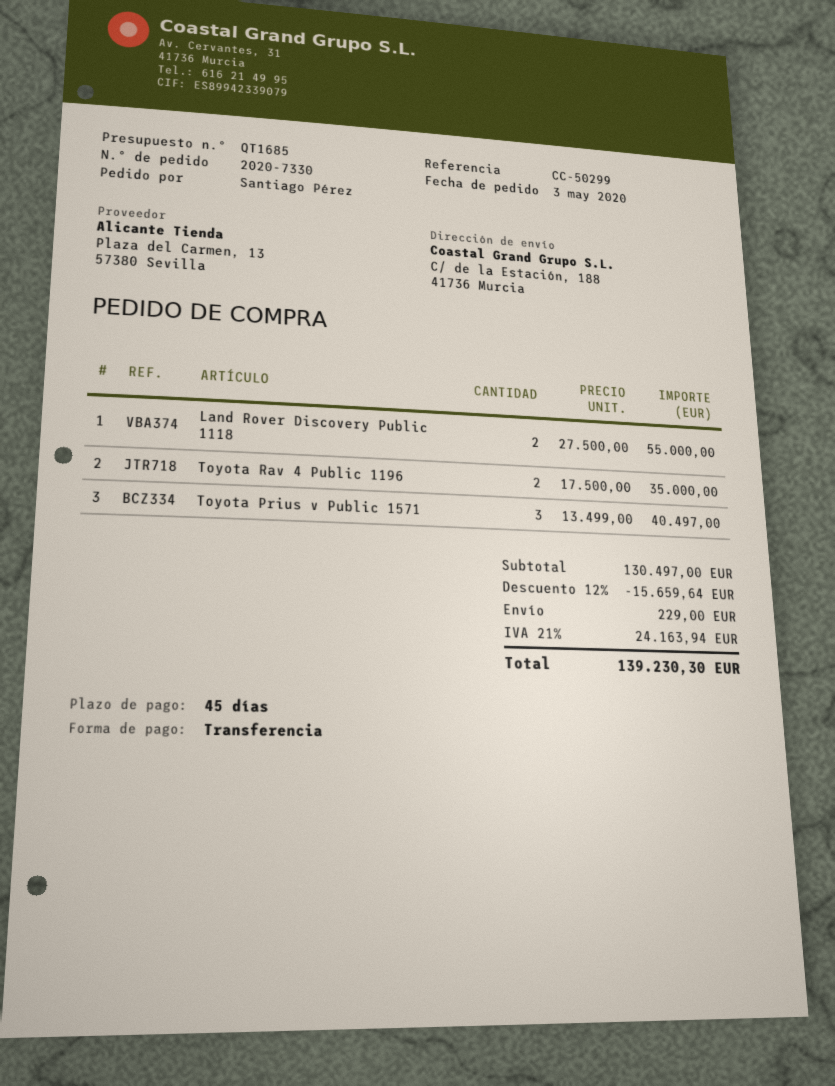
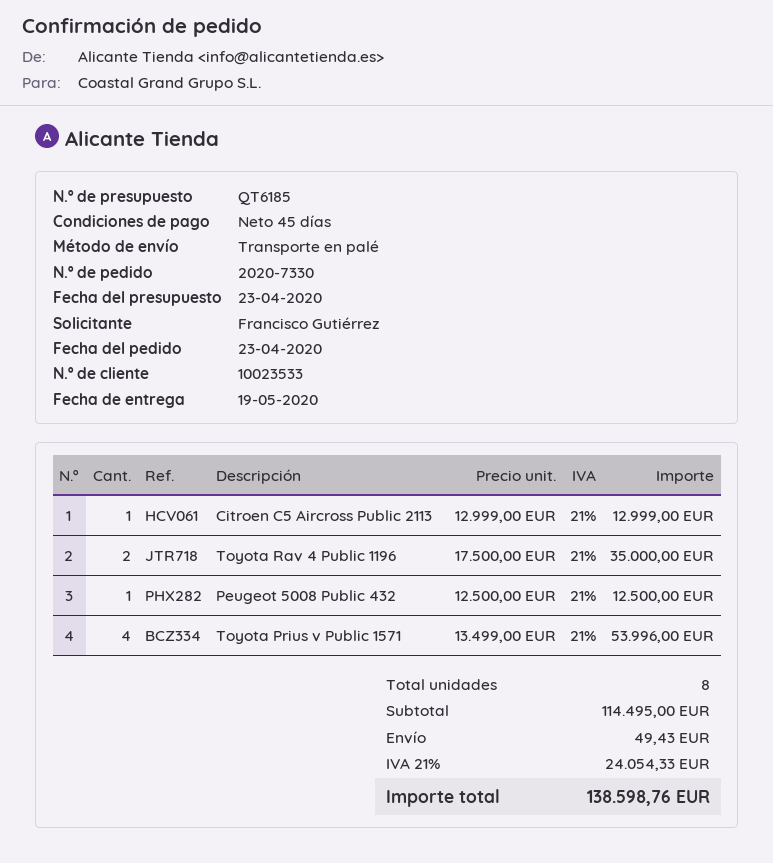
quote number: QT1685 -> QT6185
order date: 2020-05-03 -> 2020-04-23
ordered by: Santiago Pérez -> Francisco Gutiérrez
Land Rover Discovery Public 1118: 2 x 27500.00 = 55000.00 -> none
Toyota Prius v Public 1571: 3 x 13499.00 = 40497.00 -> 4 x 13499.00 = 53996.00
Citroen C5 Aircross Public 2113: none -> 1 x 12999.00 = 12999.00
Peugeot 5008 Public 432: none -> 1 x 12500.00 = 12500.00
subtotal: 130497.00 -> 114495.00
discount: 12% = 15659.64 -> none
shipping: 229.00 -> 49.43
tax: 21% = 24163.94 -> 21% = 24054.33
total: 139230.30 -> 138598.76

